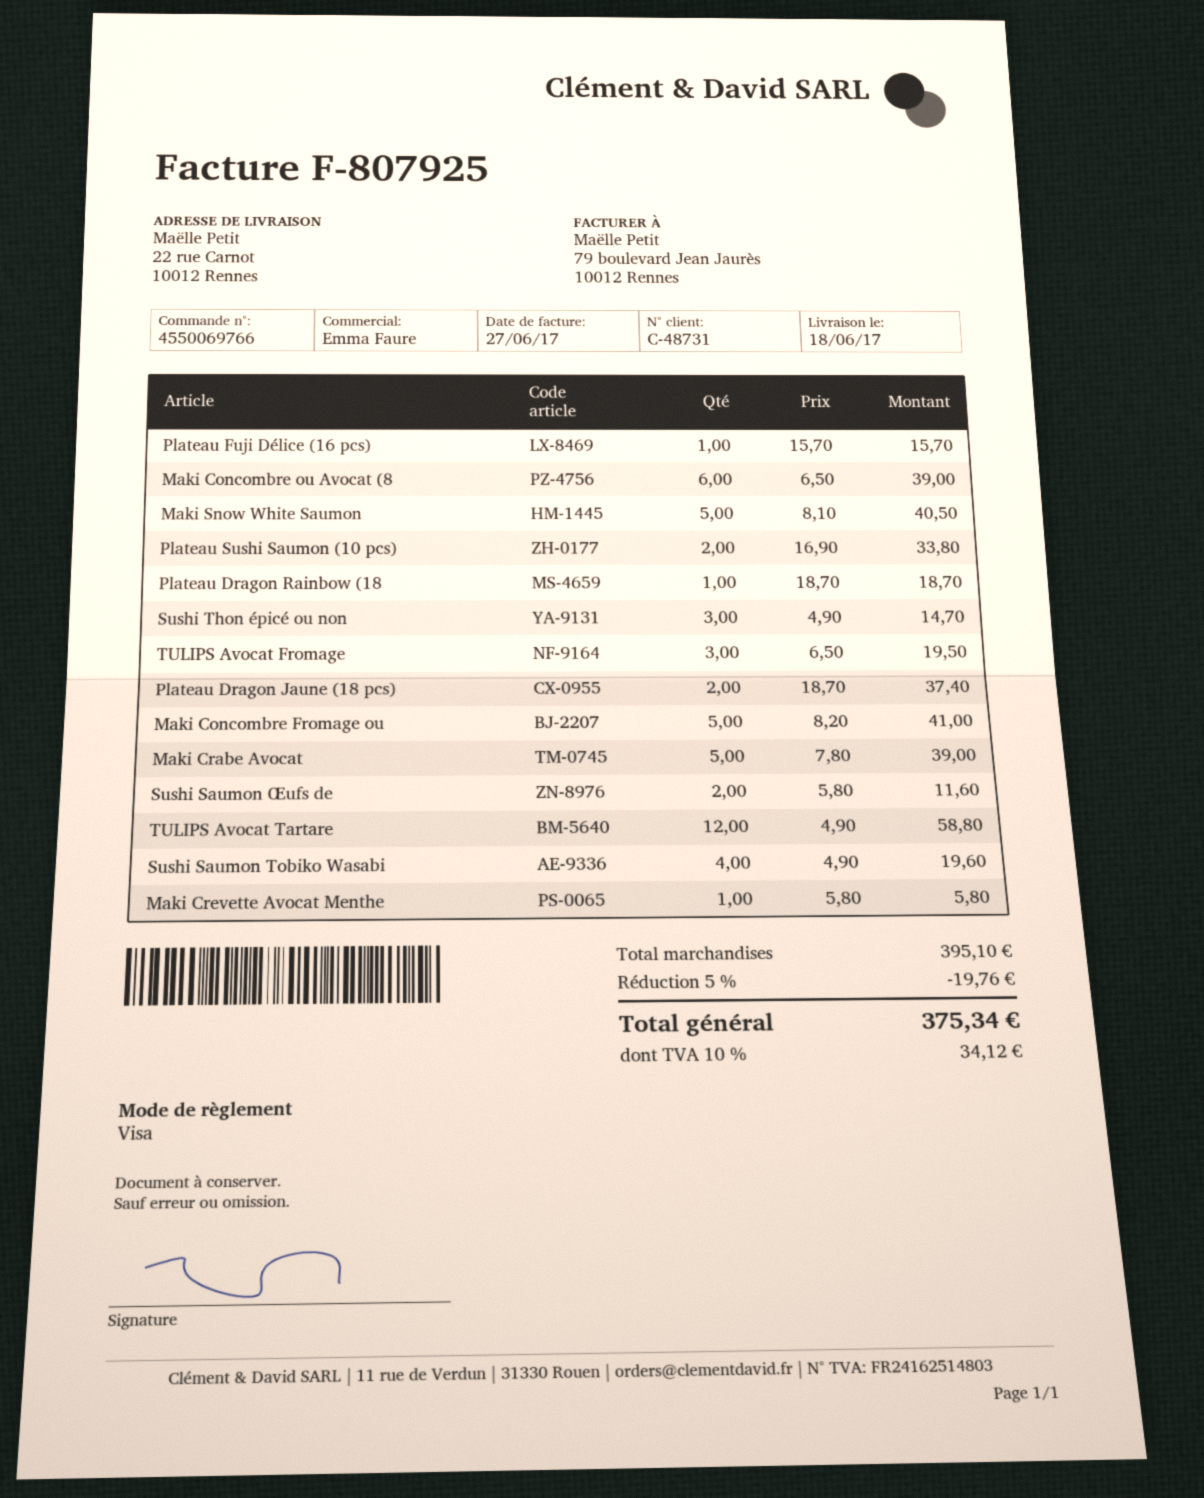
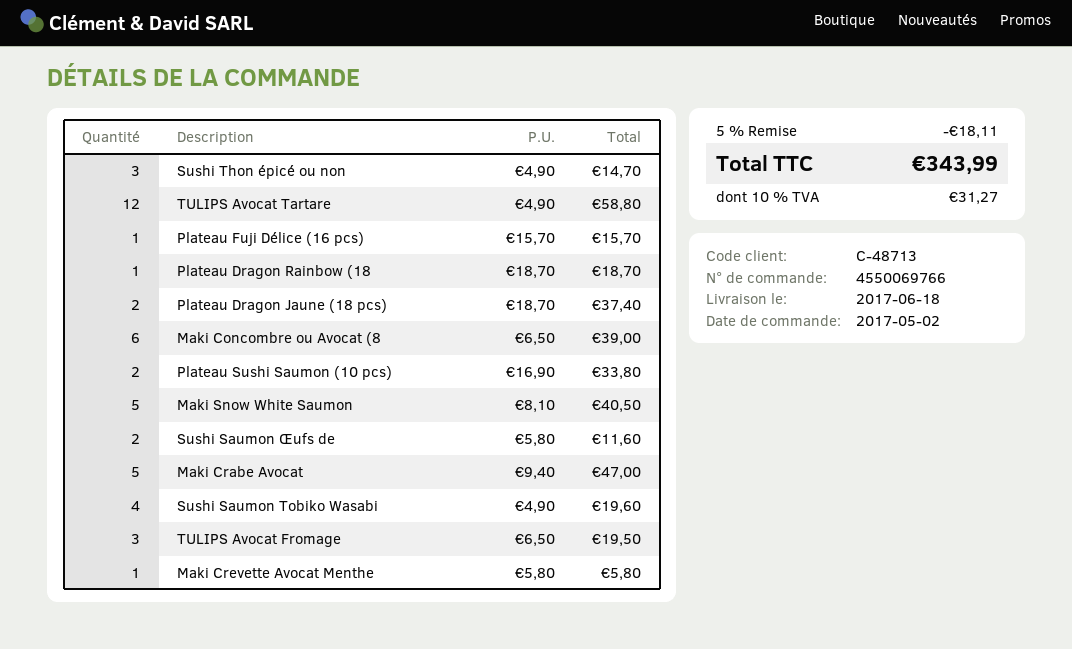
customer number: C-48731 -> C-48713
Maki Concombre Fromage ou: 5 x 8.20 = 41.00 -> none
Maki Crabe Avocat: 5 x 7.80 = 39.00 -> 5 x 9.40 = 47.00
discount: 5% = 19.76 -> 5% = 18.11
tax: 10% = 34.12 -> 10% = 31.27
total: 375.34 -> 343.99

